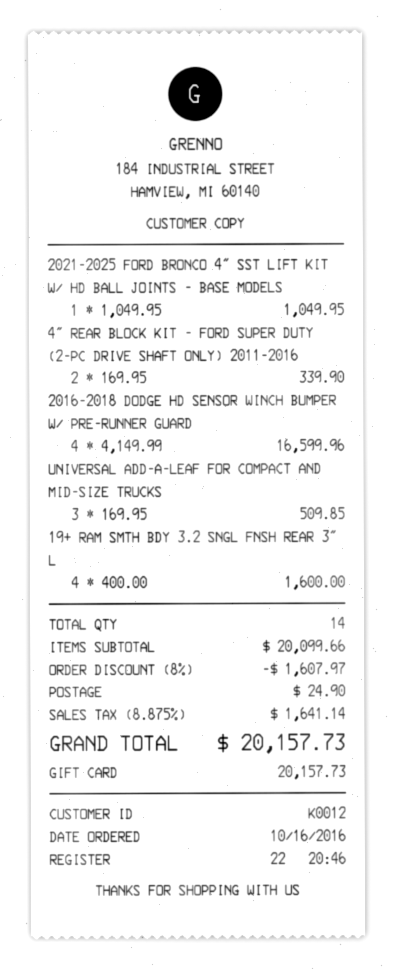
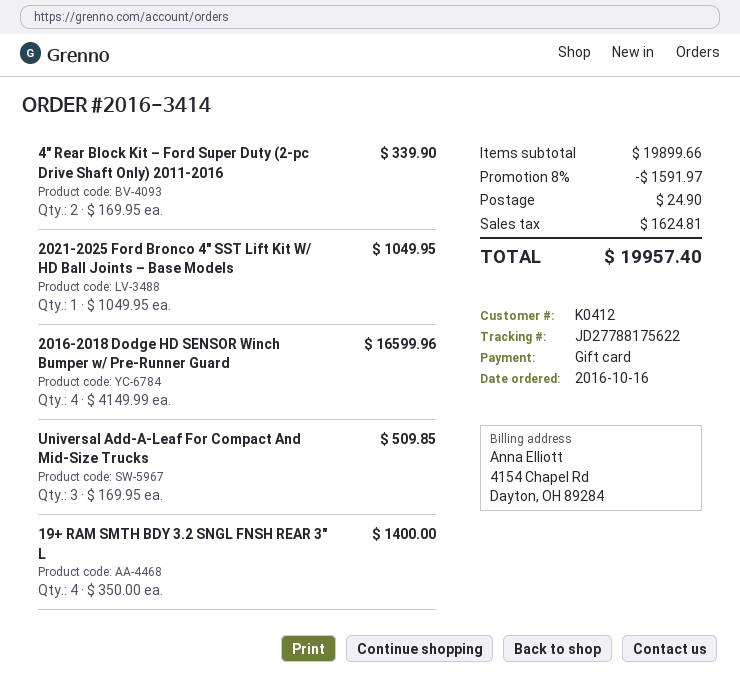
customer number: K0012 -> K0412
19+ RAM SMTH BDY 3.2 SNGL FNSH REAR 3″ L: 4 x 400.00 = 1600.00 -> 4 x 350.00 = 1400.00
subtotal: 20099.66 -> 19899.66
discount: 8% = 1607.97 -> 8% = 1591.97
tax: 1641.14 -> 1624.81
total: 20157.73 -> 19957.40

